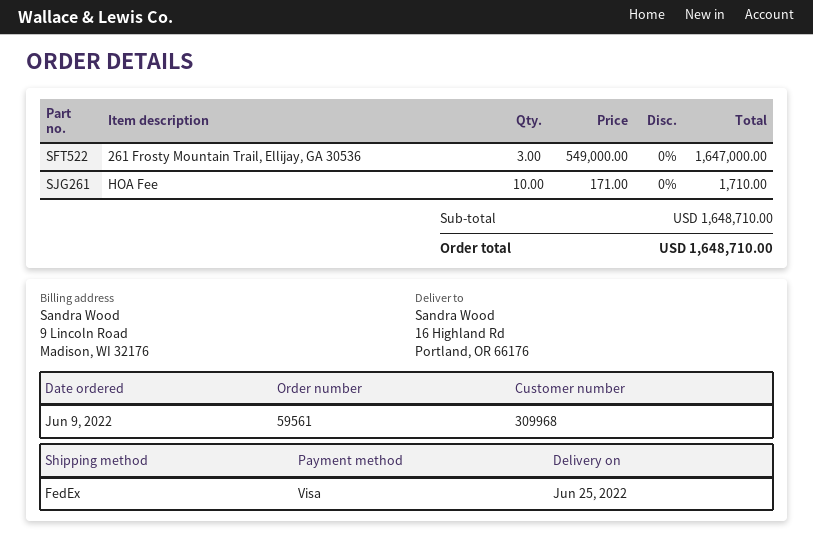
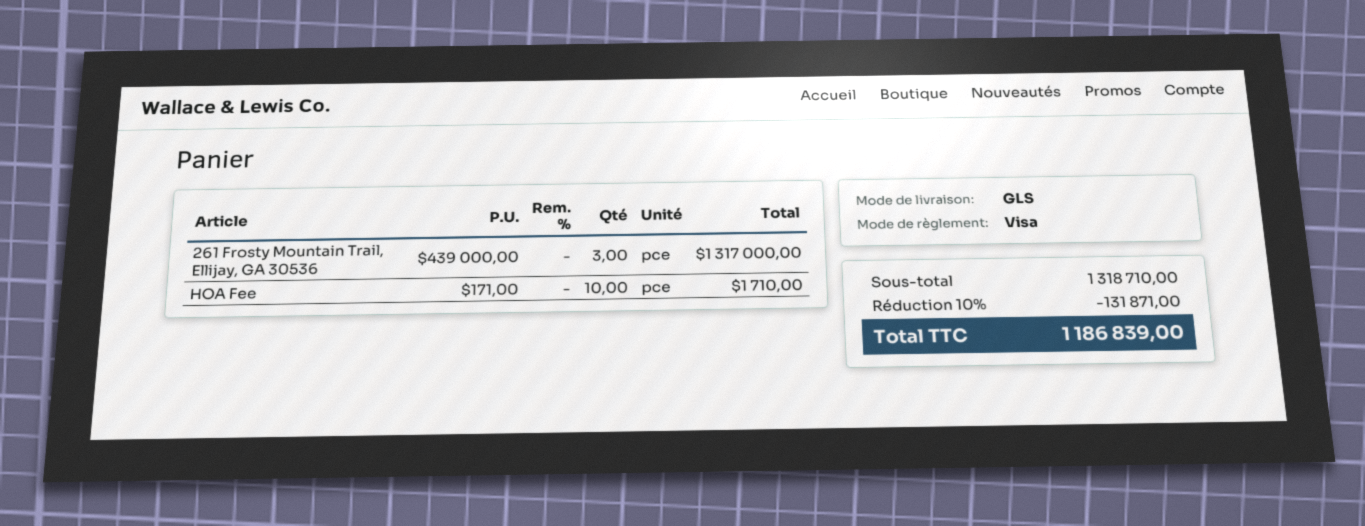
shipping method: FedEx -> GLS
261 Frosty Mountain Trail, Ellijay, GA 30536: 3 x 549000.00 = 1647000.00 -> 3 x 439000.00 = 1317000.00
subtotal: 1648710.00 -> 1318710.00
discount: none -> 10% = 131871.00
total: 1648710.00 -> 1186839.00

